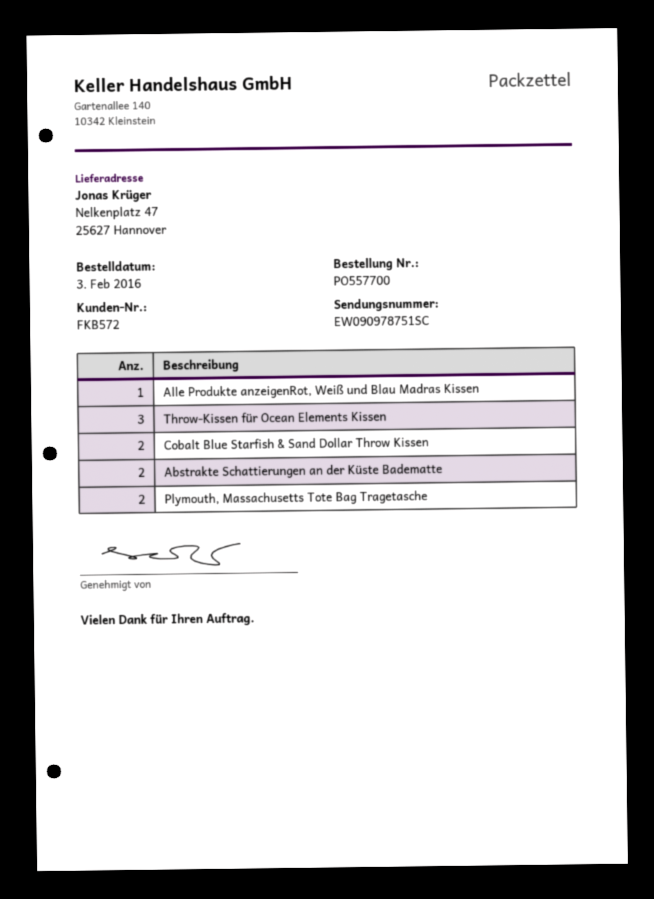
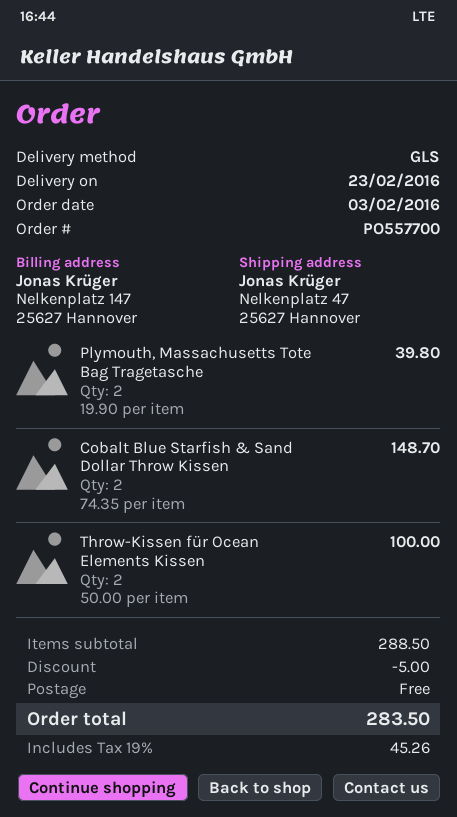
Alle Produkte anzeigenRot, Weiß und Blau Madras Kissen: 1 -> none
Throw-Kissen für Ocean Elements Kissen: 3 -> 2
Abstrakte Schattierungen an der Küste Badematte: 2 -> none

